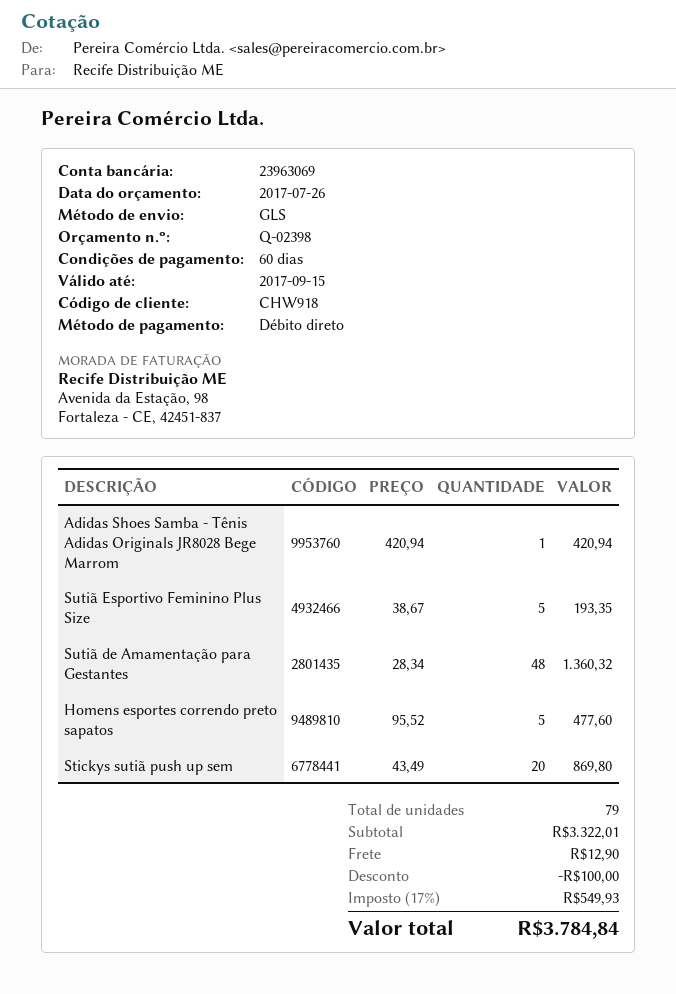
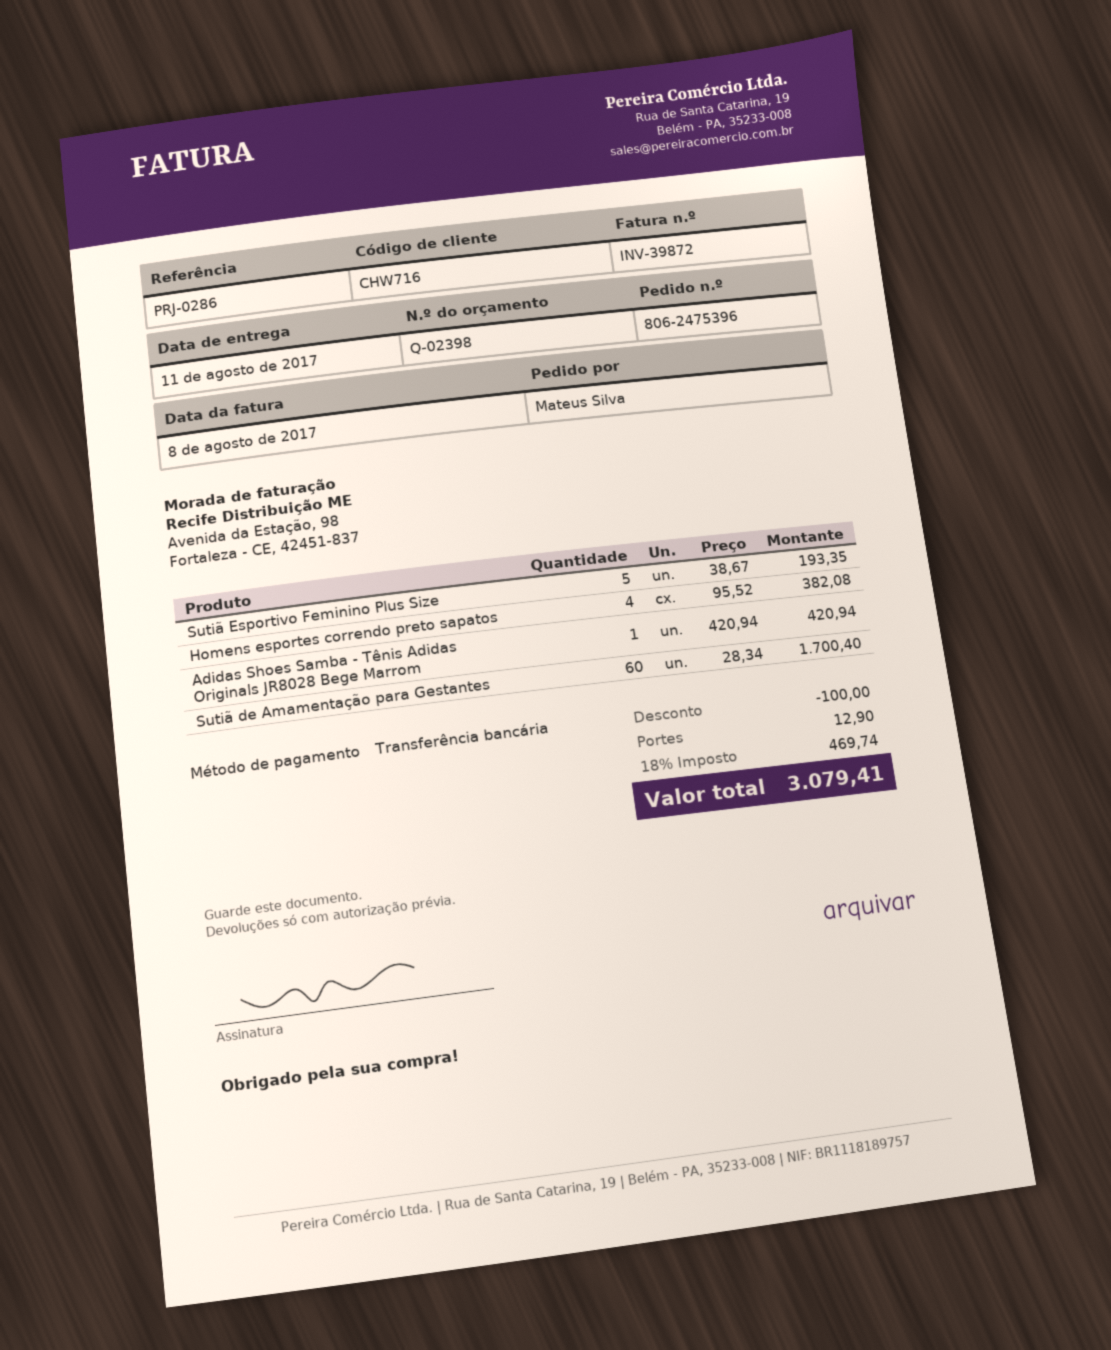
customer number: CHW918 -> CHW716
payment method: direct debit -> bank transfer
Sutiã de Amamentação para Gestantes: 48 x 28.34 = 1360.32 -> 60 x 28.34 = 1700.40
Homens esportes correndo preto sapatos: 5 x 95.52 = 477.60 -> 4 x 95.52 = 382.08
Stickys sutiã push up sem: 20 x 43.49 = 869.80 -> none
tax: 17% = 549.93 -> 18% = 469.74
total: 3784.84 -> 3079.41

